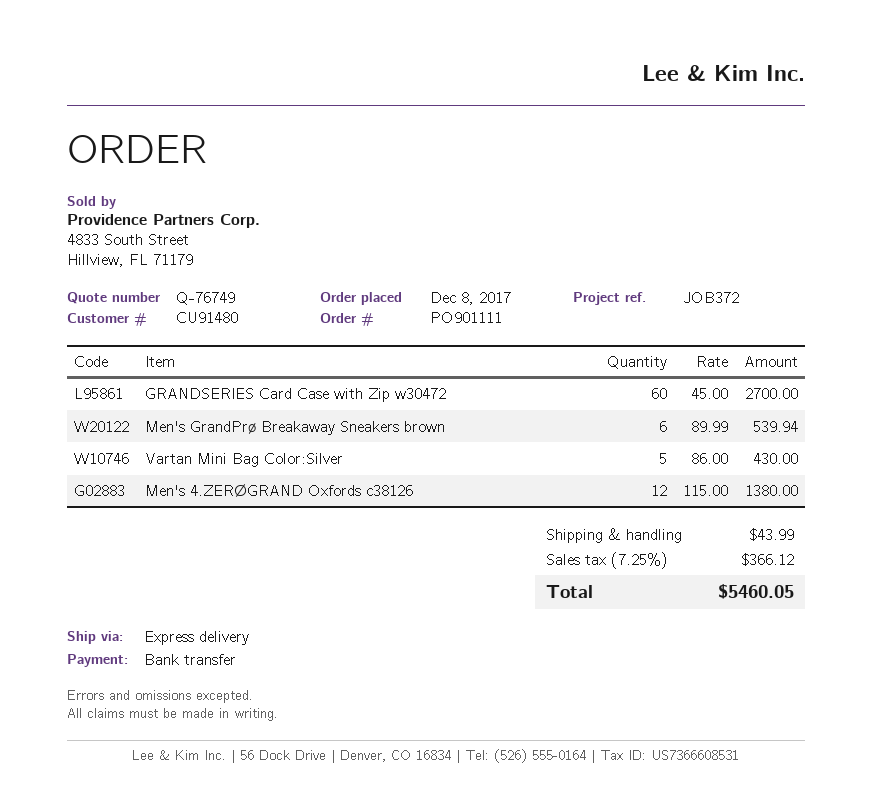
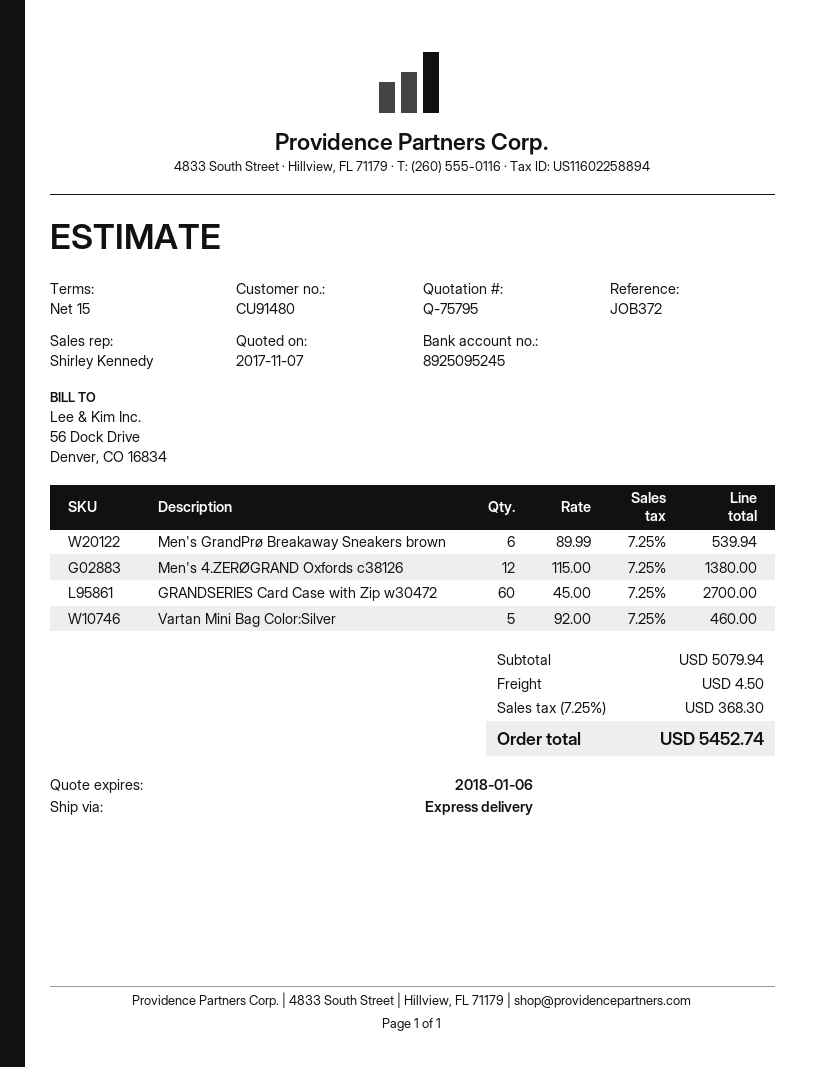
quote number: Q-76749 -> Q-75795
Vartan Mini Bag Color:Silver: 5 x 86.00 = 430.00 -> 5 x 92.00 = 460.00
shipping: 43.99 -> 4.50
tax: 7.25% = 366.12 -> 7.25% = 368.30
total: 5460.05 -> 5452.74

